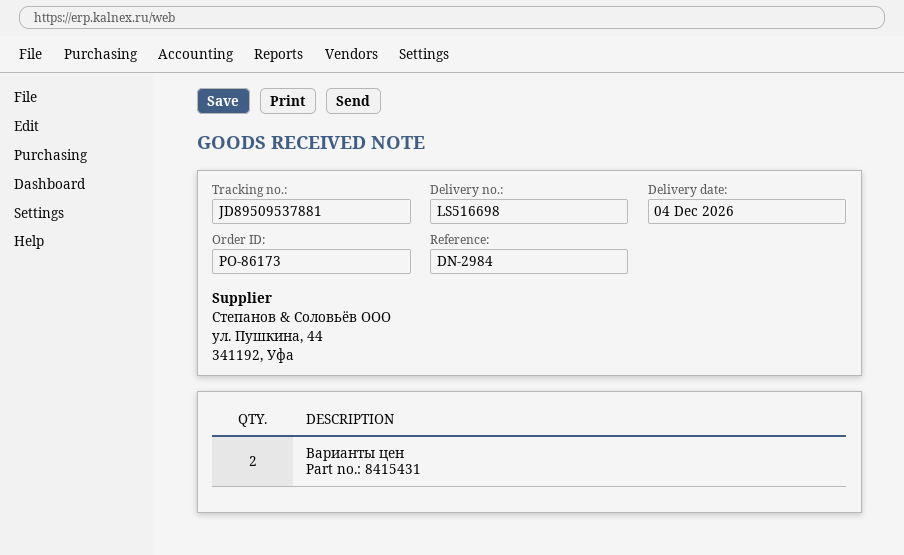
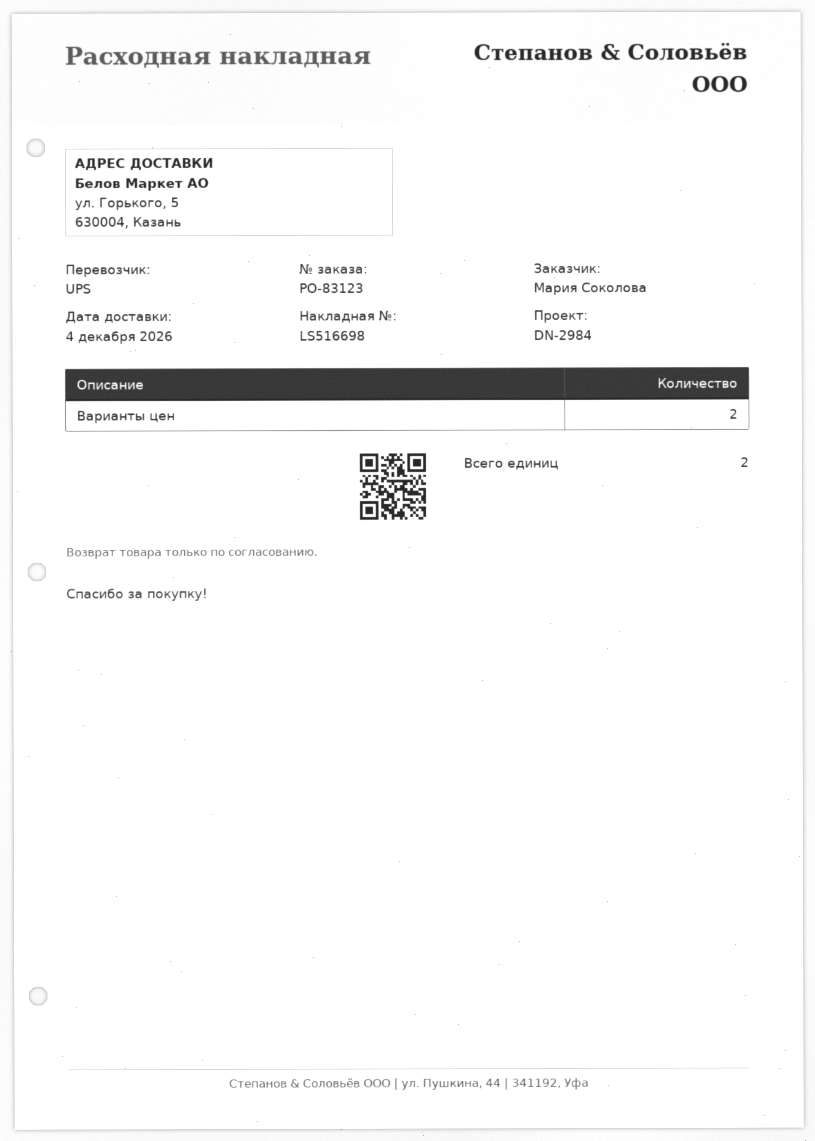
order number: PO-86173 -> PO-83123

